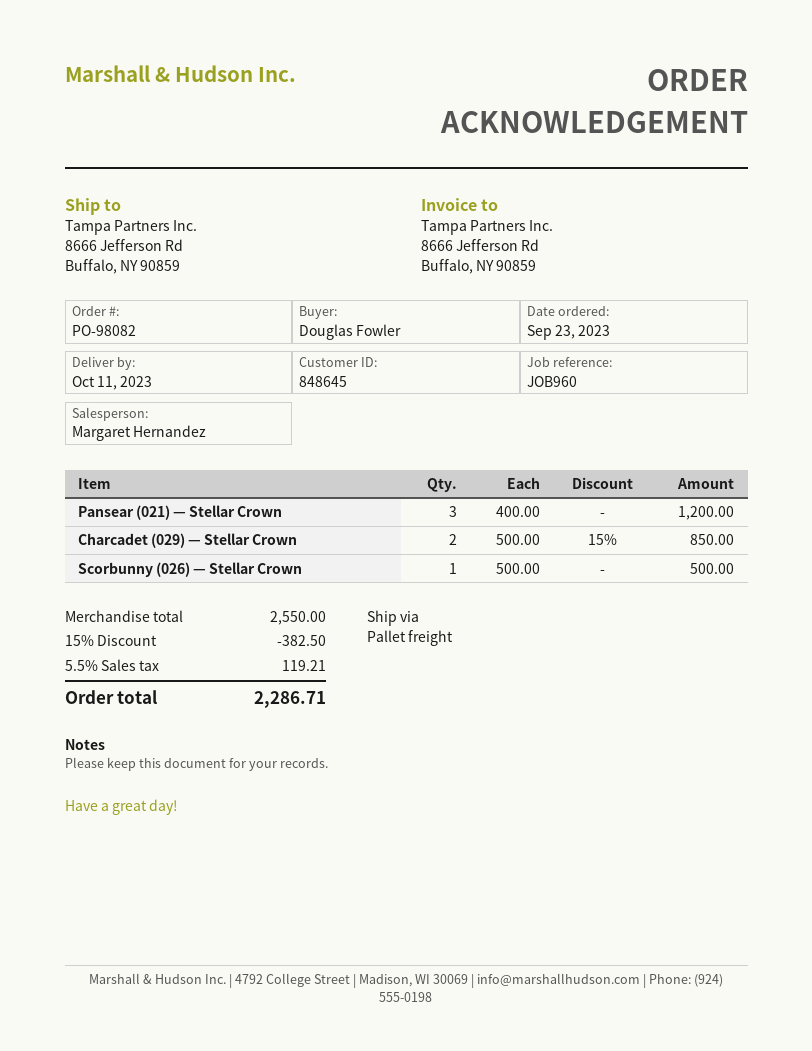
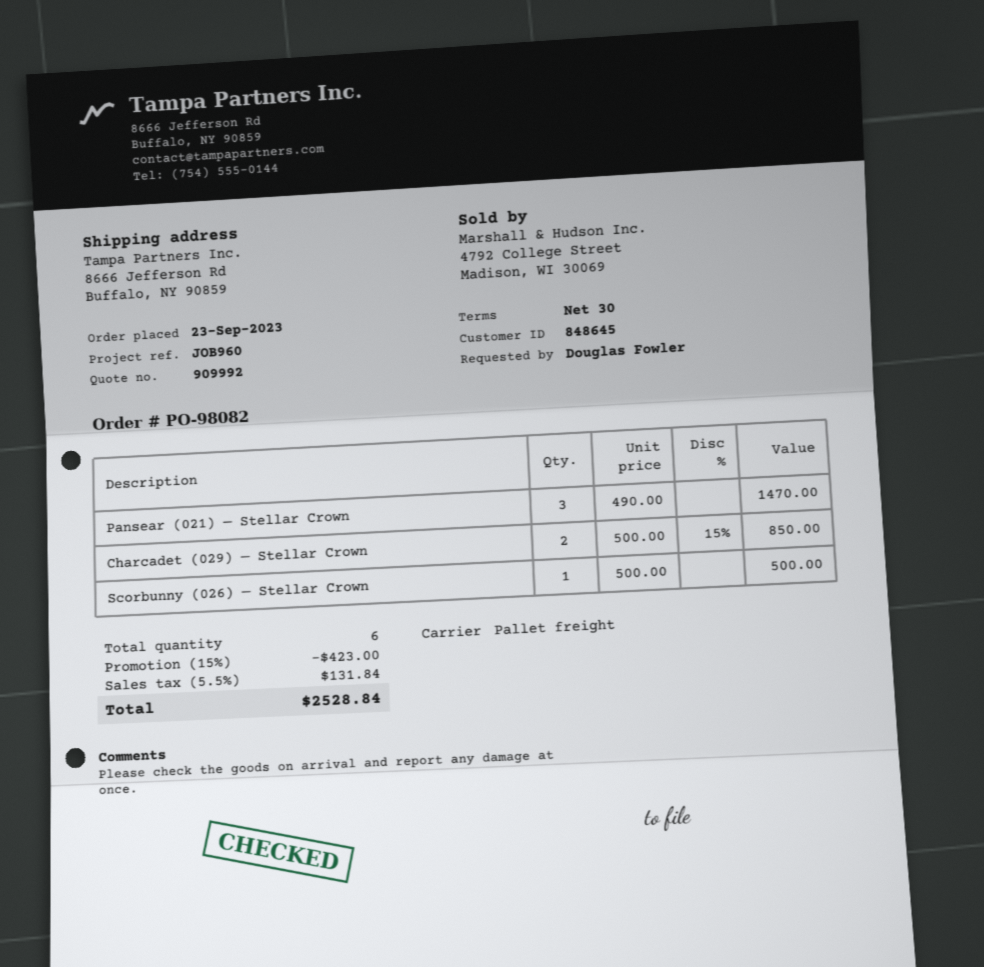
Pansear (021) — Stellar Crown: 3 x 400.00 = 1200.00 -> 3 x 490.00 = 1470.00
discount: 15% = 382.50 -> 15% = 423.00
tax: 5.5% = 119.21 -> 5.5% = 131.84
total: 2286.71 -> 2528.84

